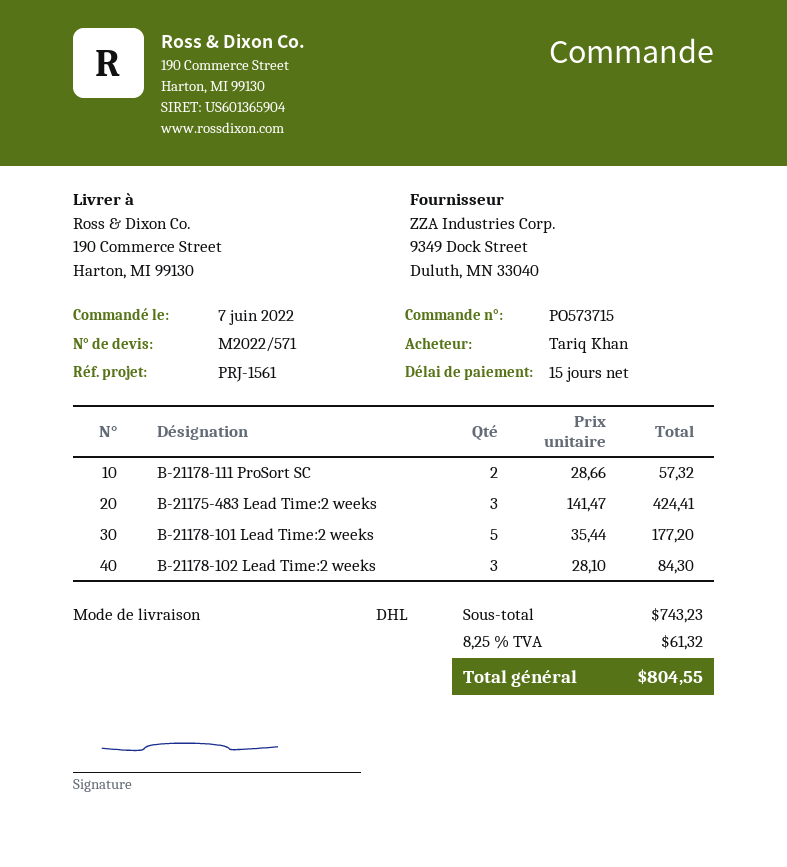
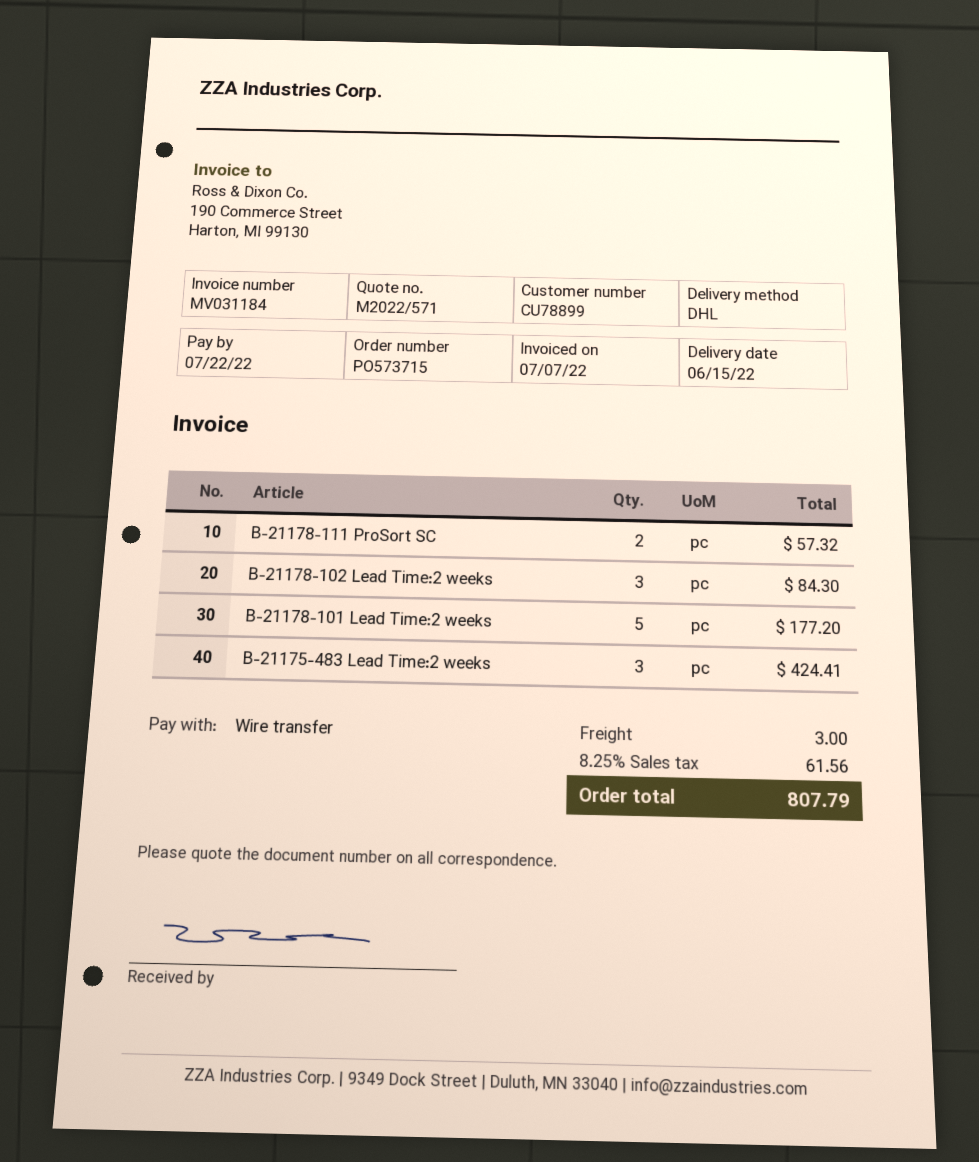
shipping: none -> 3.00
tax: 8.25% = 61.32 -> 8.25% = 61.56
total: 804.55 -> 807.79

